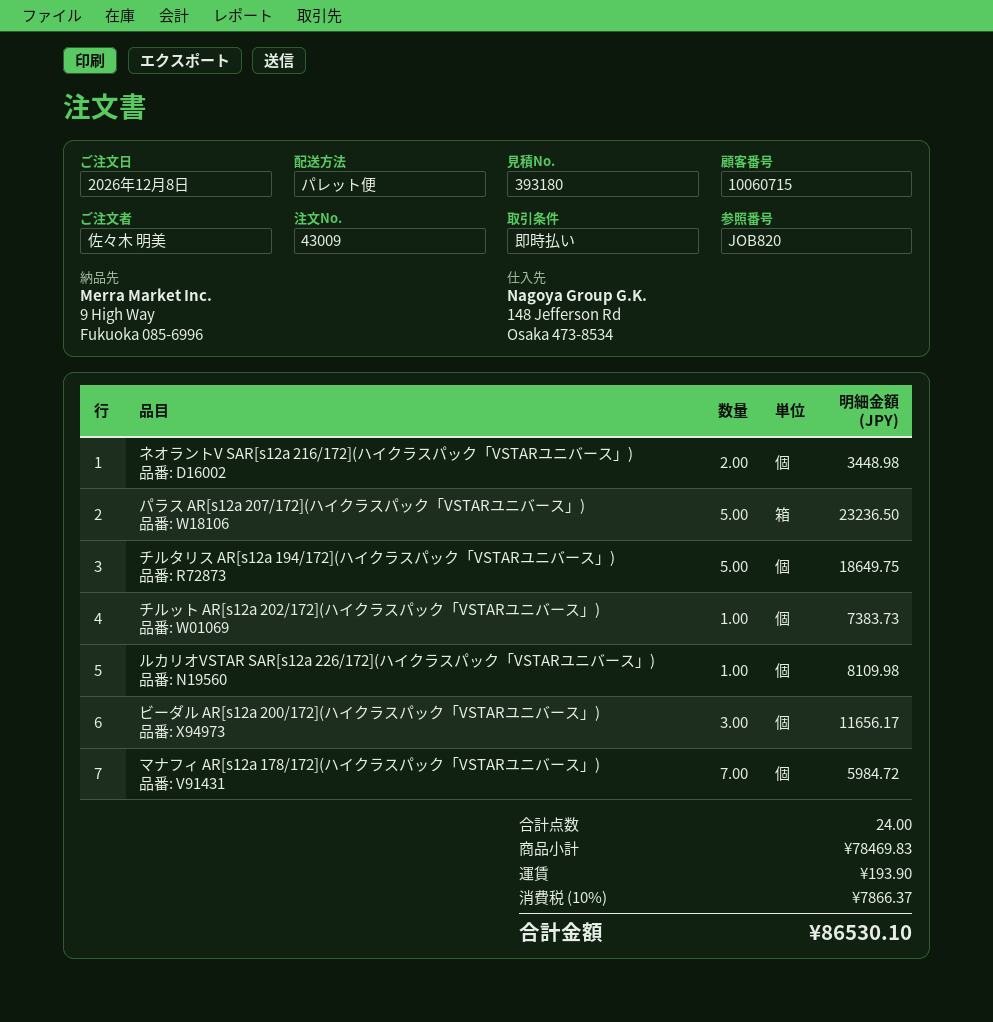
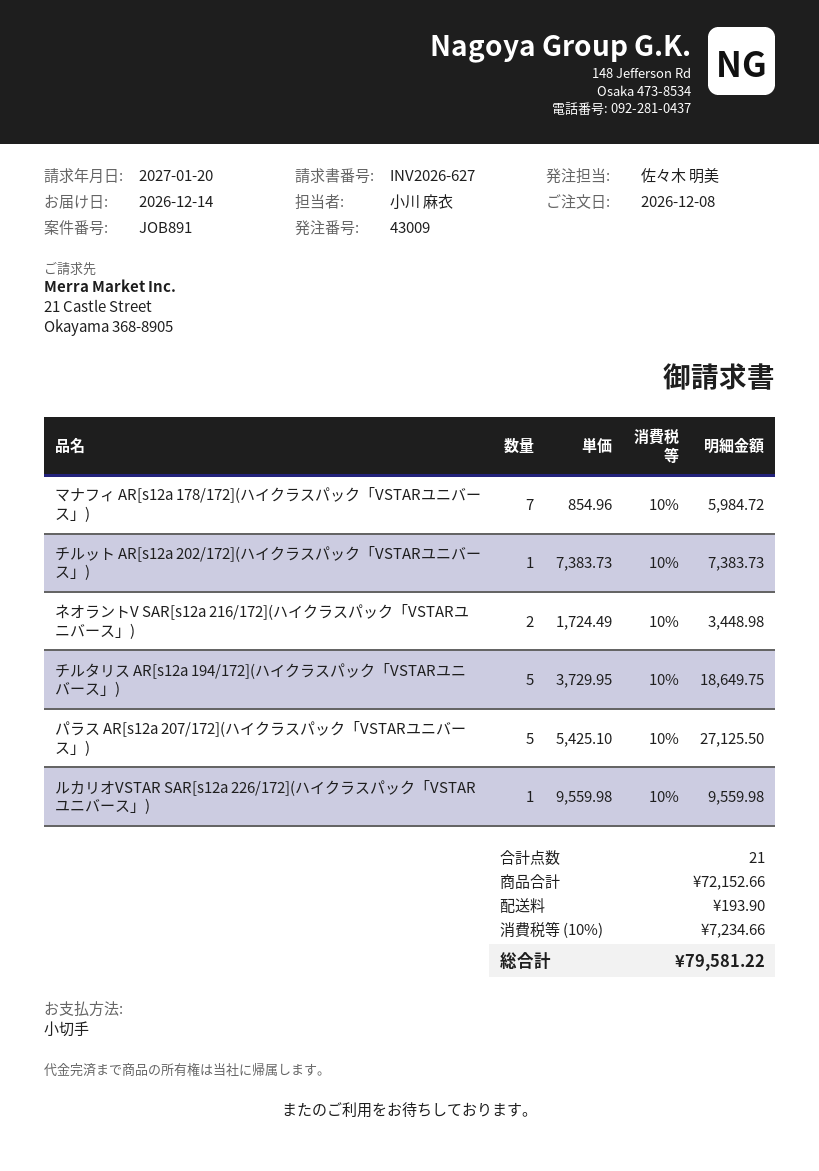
reference: JOB820 -> JOB891
パラス AR[s12a 207/172](ハイクラスパック「VSTARユニバース」): 5 for 23236.50 -> 5 for 27125.50
ルカリオVSTAR SAR[s12a 226/172](ハイクラスパック「VSTARユニバース」): 1 for 8109.98 -> 1 for 9559.98
ビーダル AR[s12a 200/172](ハイクラスパック「VSTARユニバース」): 3 for 11656.17 -> none
total quantity: 24 -> 21
subtotal: 78469.83 -> 72152.66
tax: 10% = 7866.37 -> 10% = 7234.66
total: 86530.10 -> 79581.22

